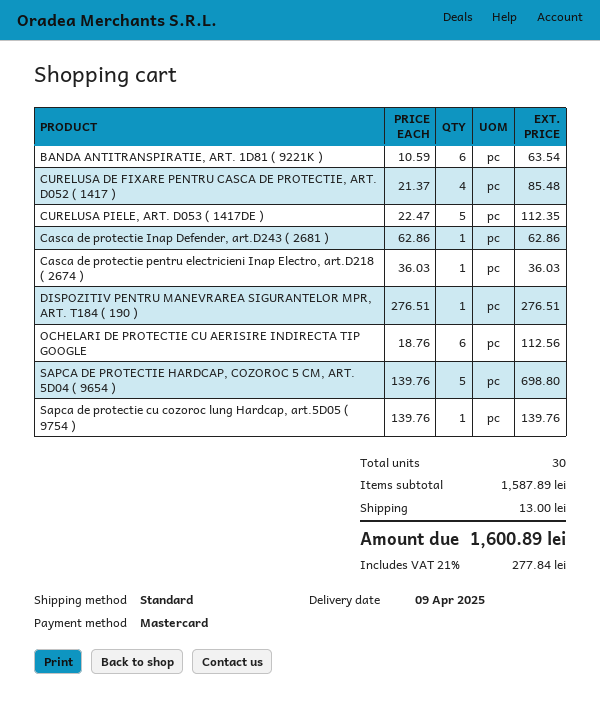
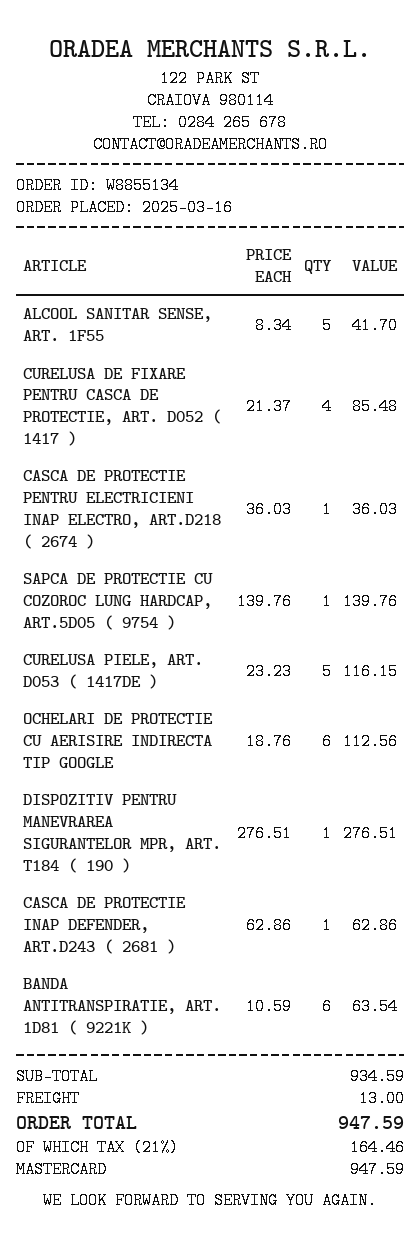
CURELUSA PIELE, ART. D053 ( 1417DE ): 5 x 22.47 = 112.35 -> 5 x 23.23 = 116.15
SAPCA DE PROTECTIE HARDCAP, COZOROC 5 CM, ART. 5D04 ( 9654 ): 5 x 139.76 = 698.80 -> none
ALCOOL SANITAR SENSE, ART. 1F55: none -> 5 x 8.34 = 41.70
subtotal: 1587.89 -> 934.59
tax: 21% = 277.84 -> 21% = 164.46
total: 1600.89 -> 947.59

